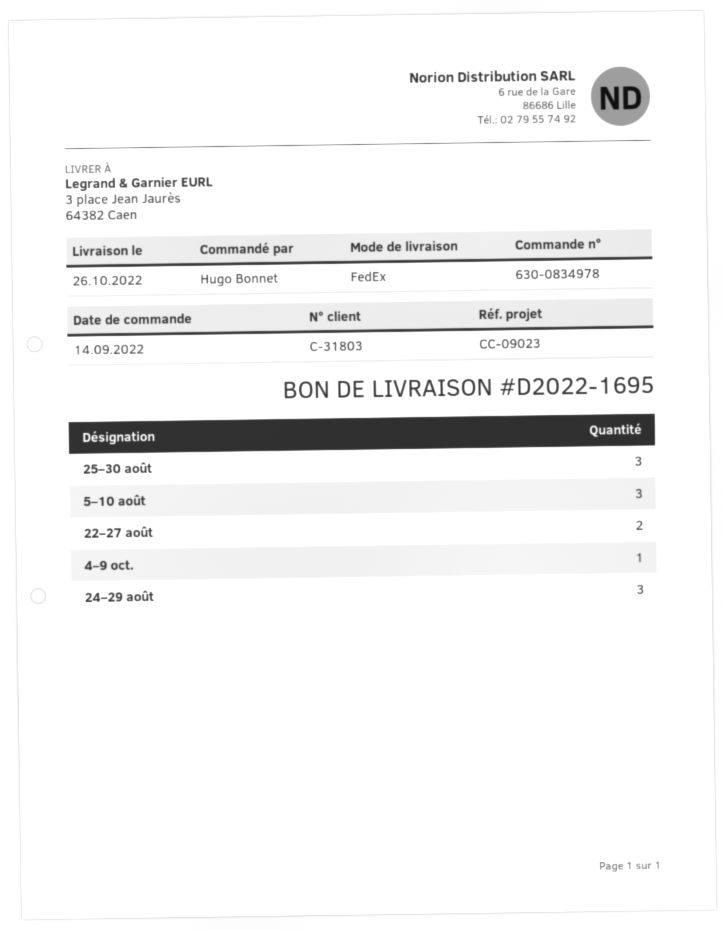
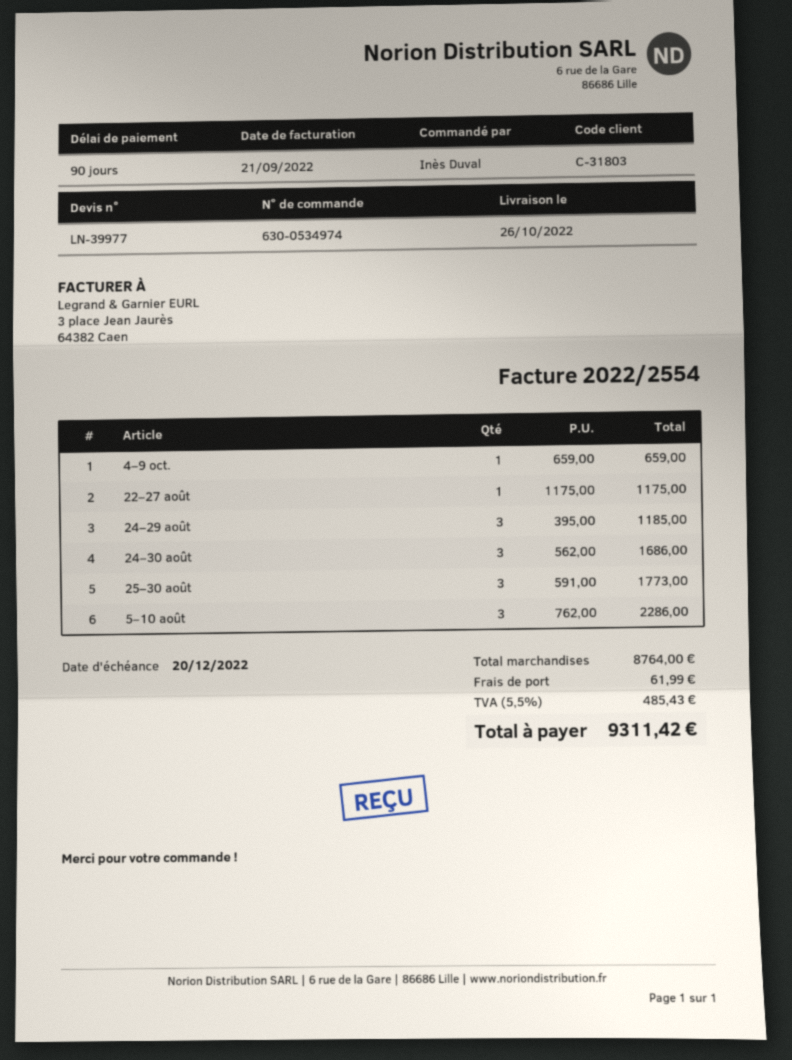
order number: 630-0834978 -> 630-0534974
ordered by: Hugo Bonnet -> Inès Duval
22–27 août: 2 -> 1
24–30 août: none -> 3

